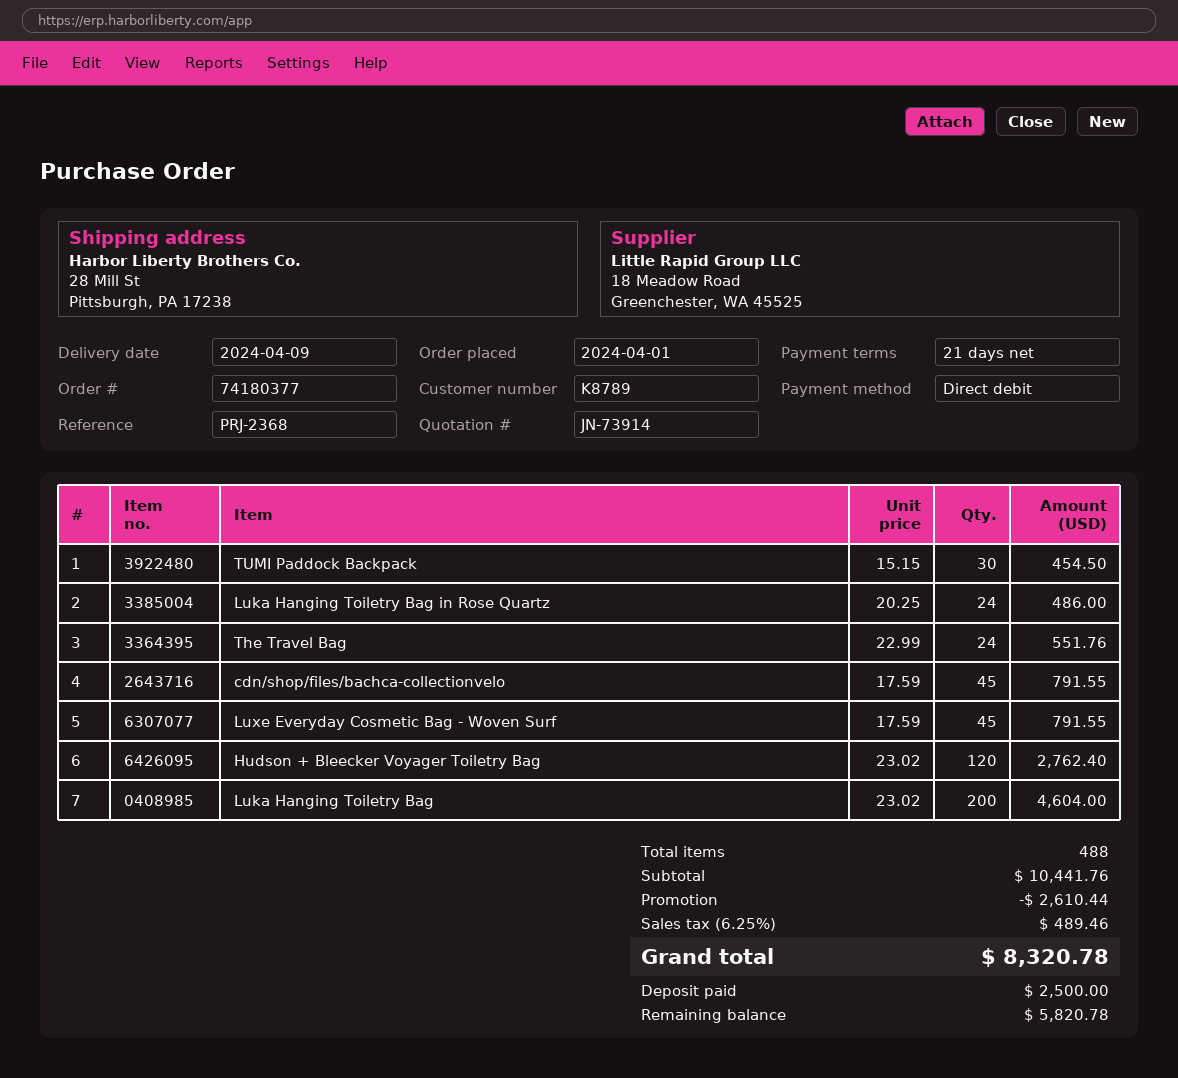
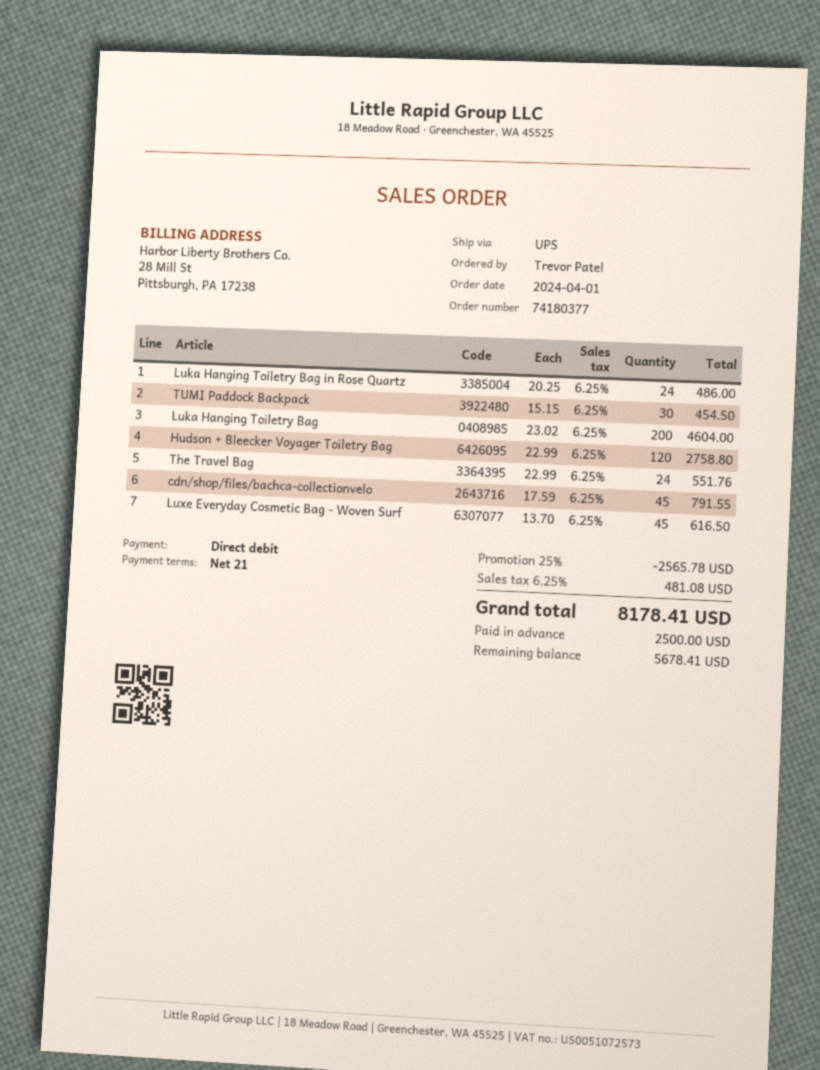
Luxe Everyday Cosmetic Bag - Woven Surf: 45 x 17.59 = 791.55 -> 45 x 13.70 = 616.50
Hudson + Bleecker Voyager Toiletry Bag: 120 x 23.02 = 2762.40 -> 120 x 22.99 = 2758.80
discount: 2610.44 -> 2565.78
tax: 6.25% = 489.46 -> 6.25% = 481.08
total: 8320.78 -> 8178.41
balance: 5820.78 -> 5678.41

